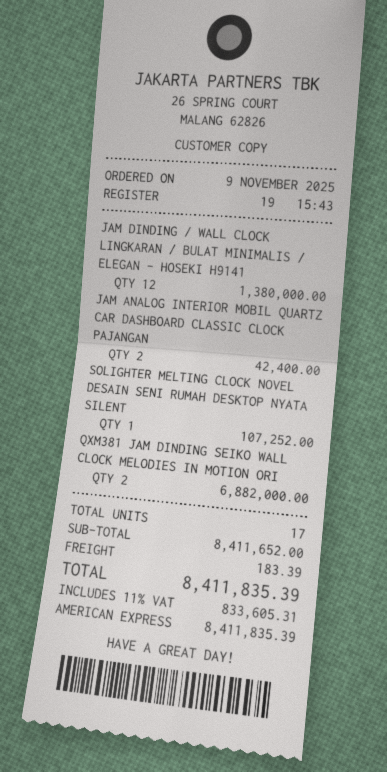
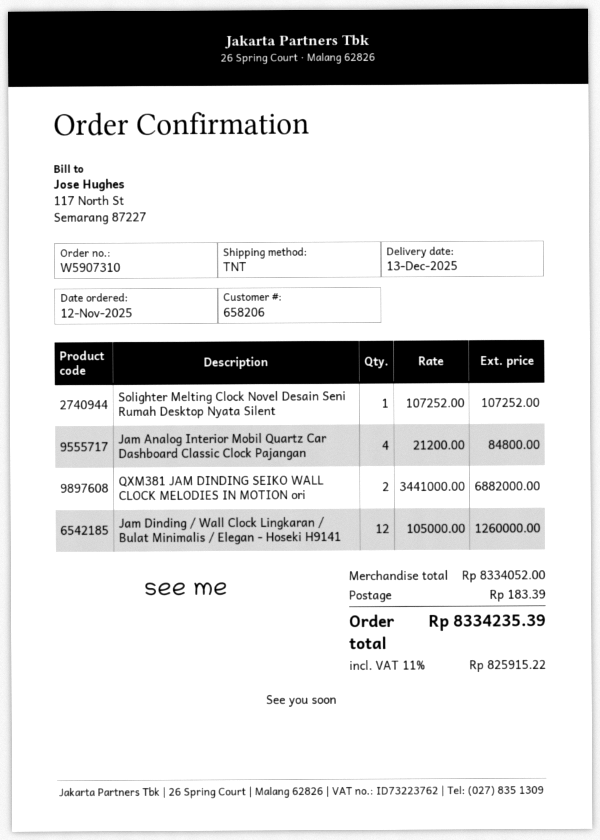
order date: 2025-11-09 -> 2025-11-12
JAM DINDING / WALL CLOCK LINGKARAN / BULAT MINIMALIS / ELEGAN - HOSEKI H9141: 12 for 1380000.00 -> 12 for 1260000.00
JAM ANALOG INTERIOR MOBIL QUARTZ CAR DASHBOARD CLASSIC CLOCK PAJANGAN: 2 for 42400.00 -> 4 for 84800.00
subtotal: 8411652.00 -> 8334052.00
tax: 11% = 833605.31 -> 11% = 825915.22
total: 8411835.39 -> 8334235.39

